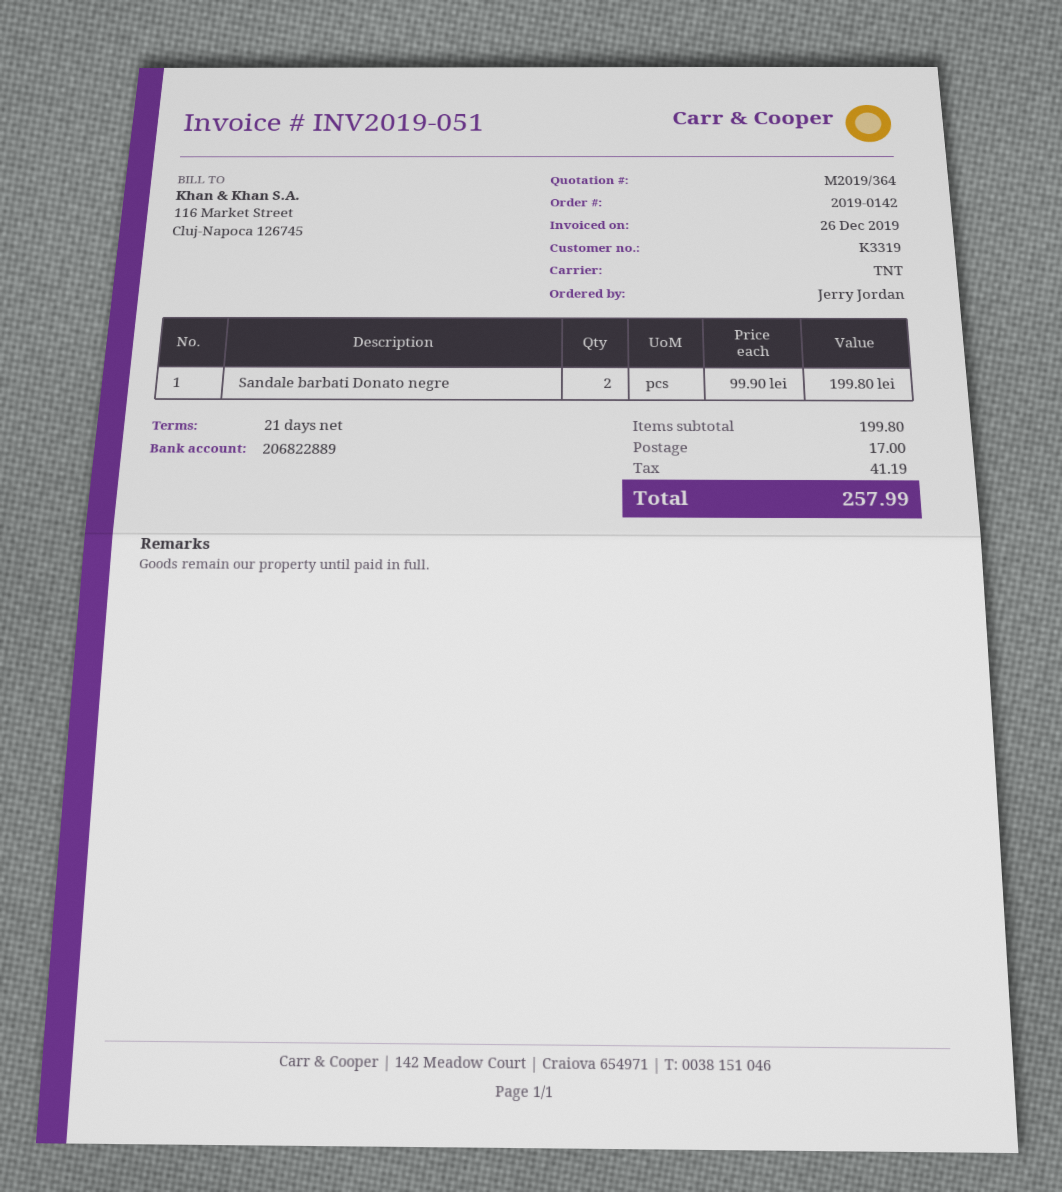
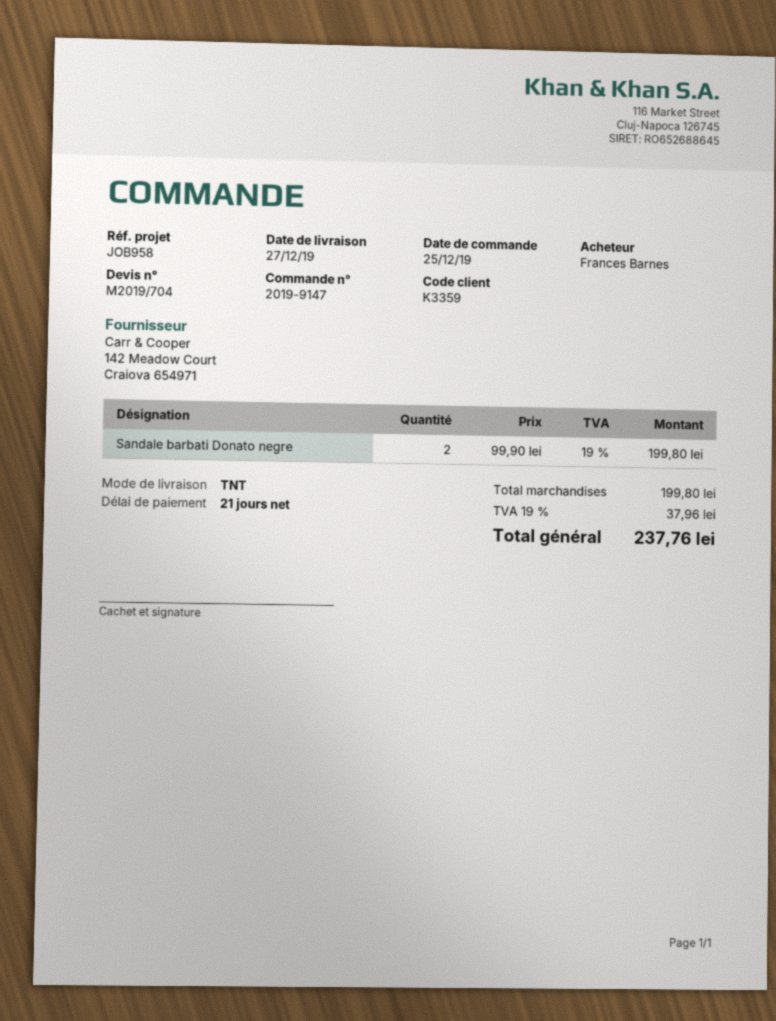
quote number: M2019/364 -> M2019/704
order number: 2019-0142 -> 2019-9147
customer number: K3319 -> K3359
ordered by: Jerry Jordan -> Frances Barnes
shipping: 17.00 -> none
tax: 41.19 -> 37.96
total: 257.99 -> 237.76

